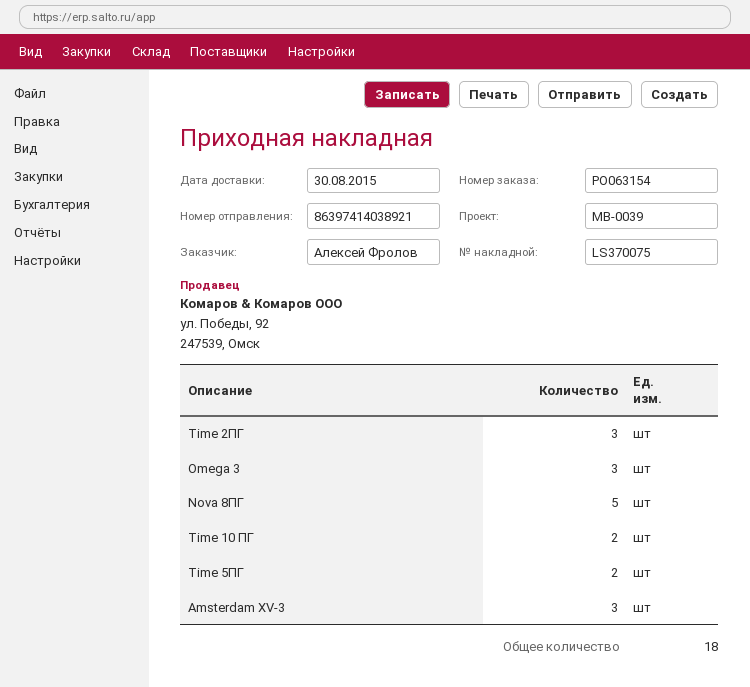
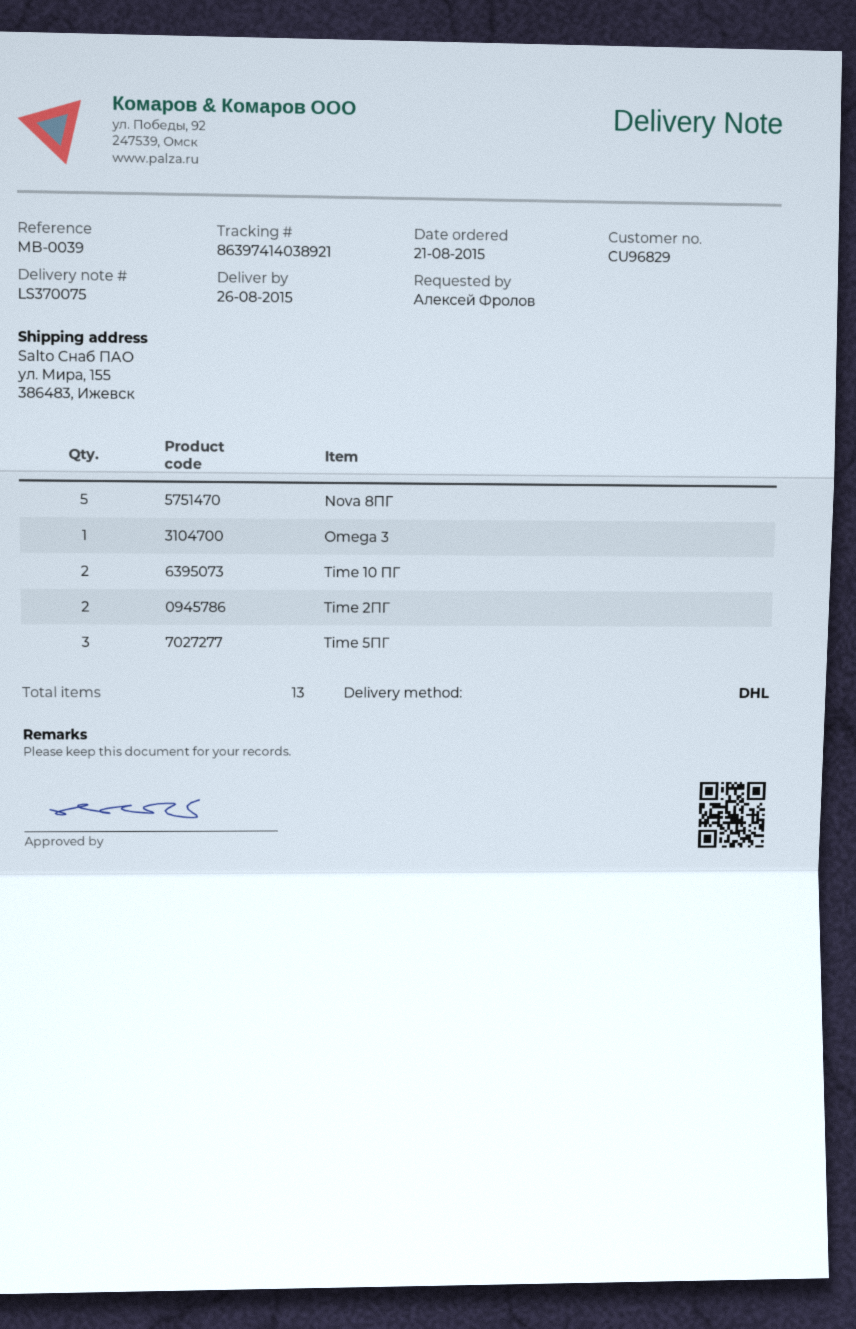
delivery date: 2015-08-30 -> 2015-08-26
Time 2ПГ: 3 -> 2
Omega 3: 3 -> 1
Time 5ПГ: 2 -> 3
Amsterdam XV-3: 3 -> none
total quantity: 18 -> 13

